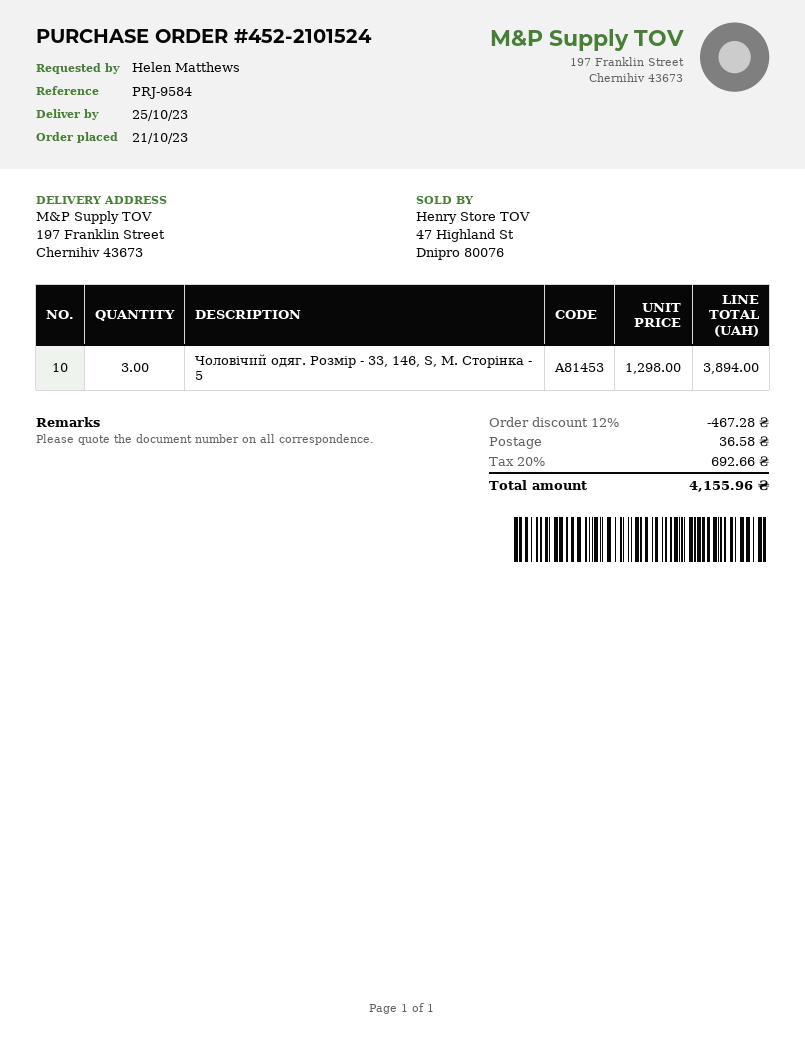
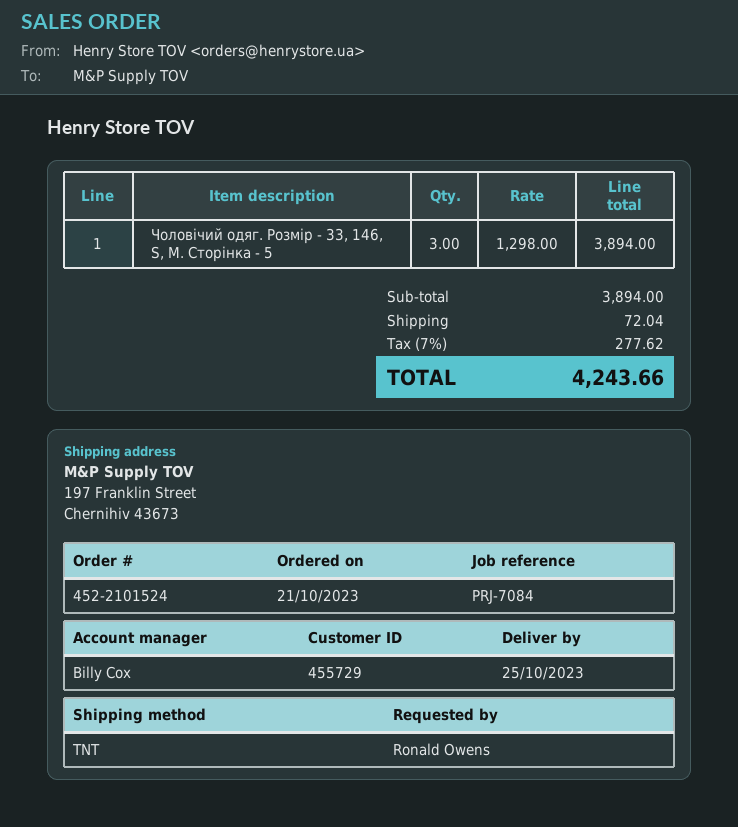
reference: PRJ-9584 -> PRJ-7084
ordered by: Helen Matthews -> Ronald Owens
discount: 12% = 467.28 -> none
shipping: 36.58 -> 72.04
tax: 20% = 692.66 -> 7% = 277.62
total: 4155.96 -> 4243.66

